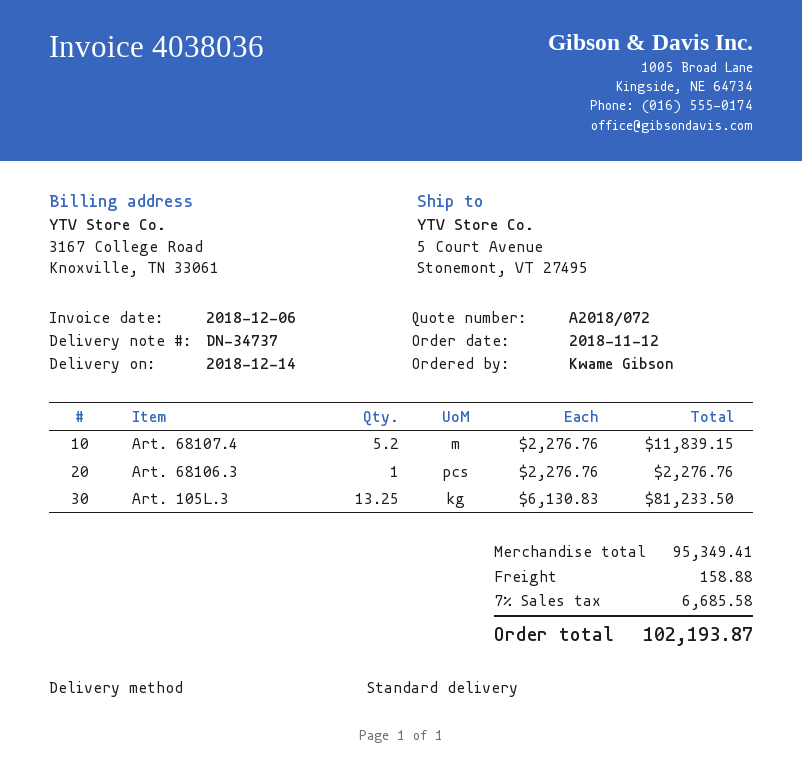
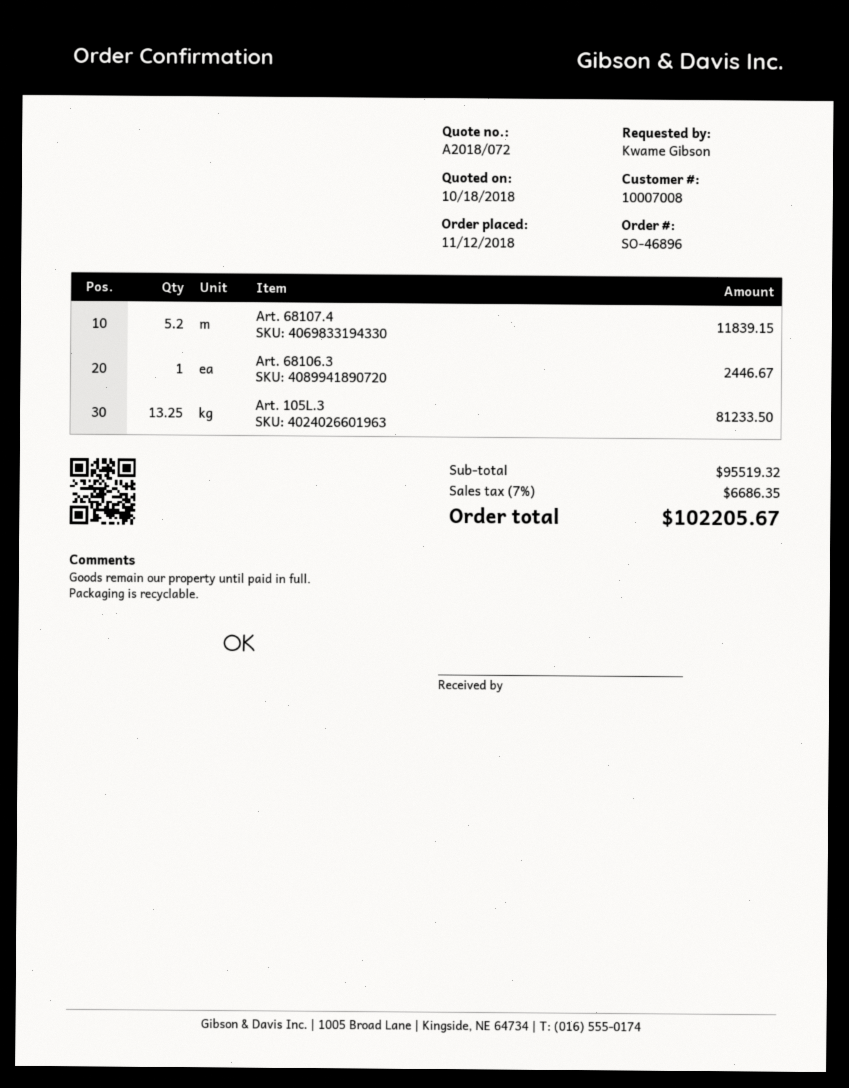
Art. 68106.3: 1 for 2276.76 -> 1 for 2446.67
subtotal: 95349.41 -> 95519.32
shipping: 158.88 -> none
tax: 7% = 6685.58 -> 7% = 6686.35
total: 102193.87 -> 102205.67

